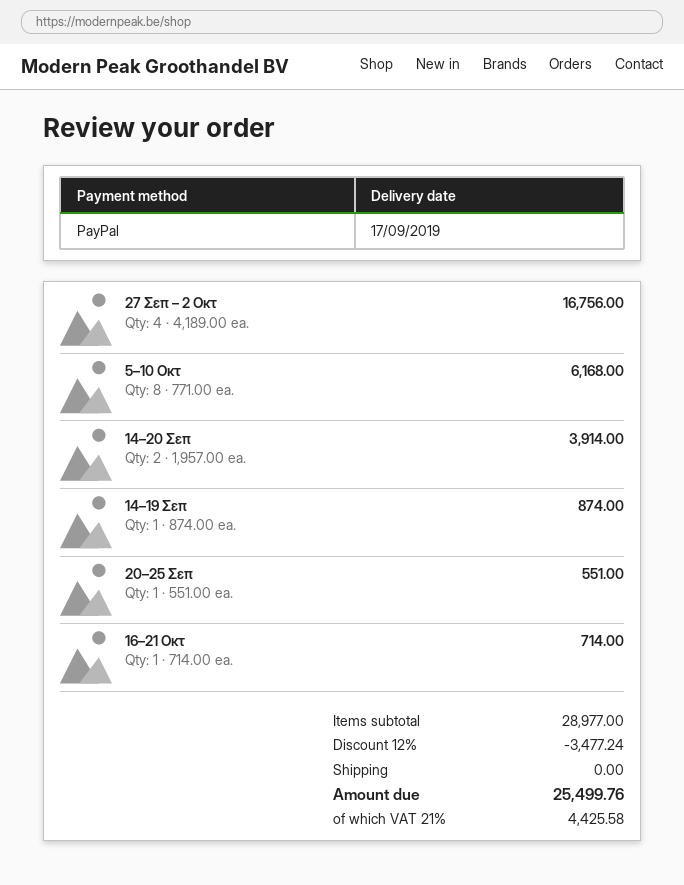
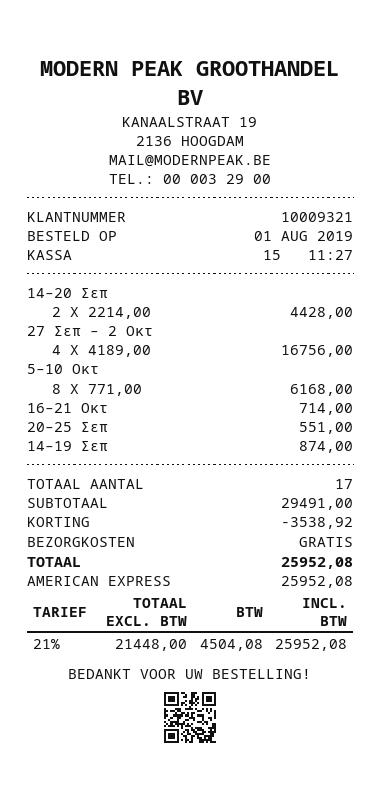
payment method: PayPal -> American Express
14–20 Σεπ: 2 x 1957.00 = 3914.00 -> 2 x 2214.00 = 4428.00
subtotal: 28977.00 -> 29491.00
discount: 3477.24 -> 3538.92
tax: 21% = 4425.58 -> 21% = 4504.08
total: 25499.76 -> 25952.08

